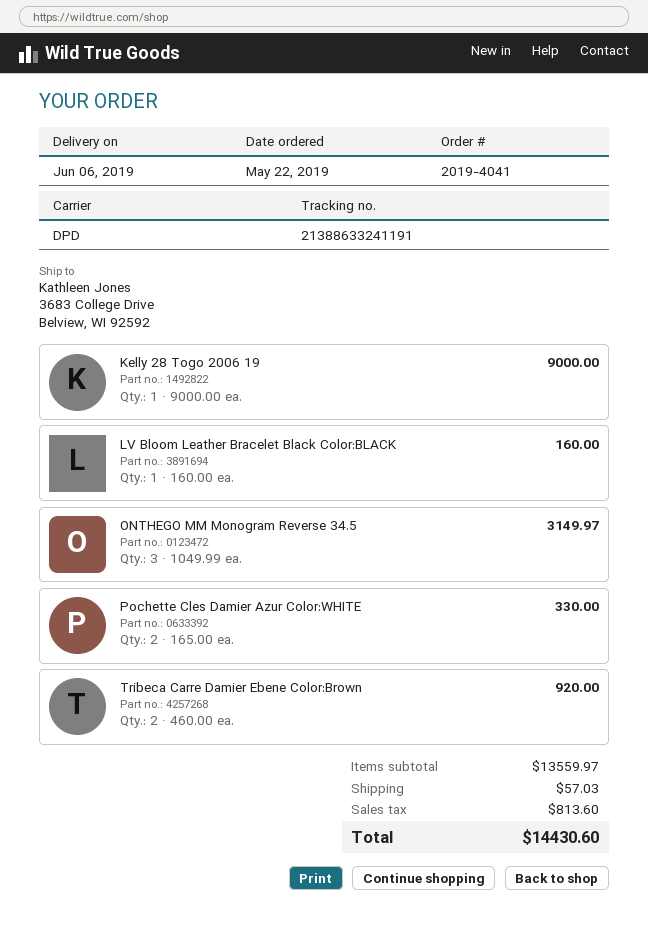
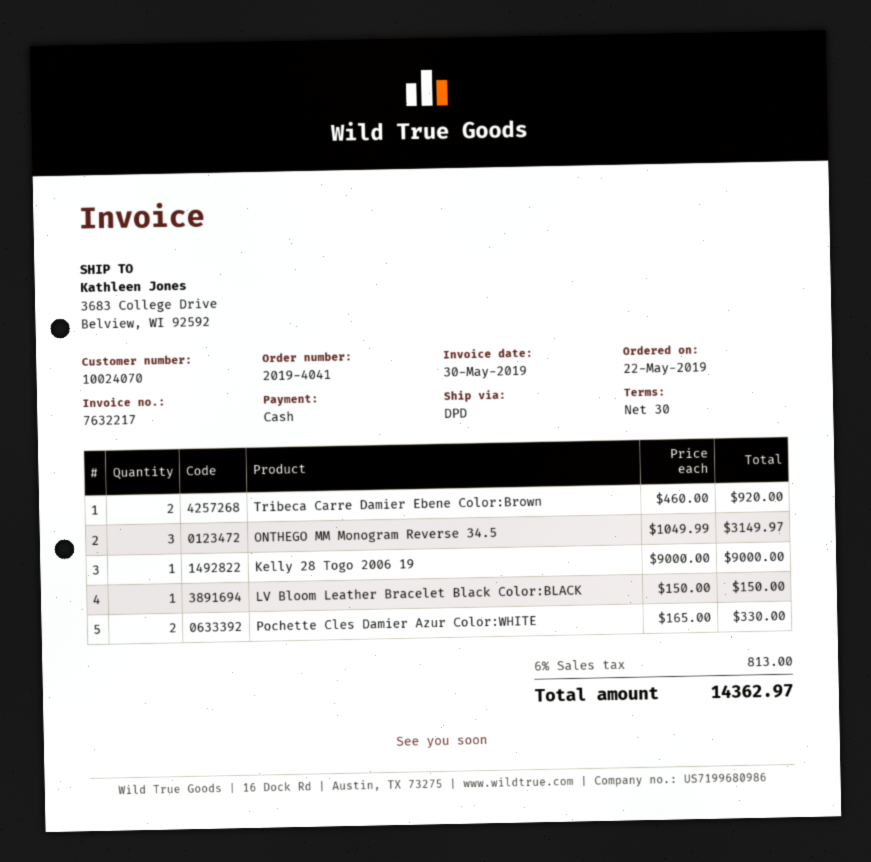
LV Bloom Leather Bracelet Black Color:BLACK: 1 x 160.00 = 160.00 -> 1 x 150.00 = 150.00
shipping: 57.03 -> none
tax: 813.60 -> 813.00
total: 14430.60 -> 14362.97

